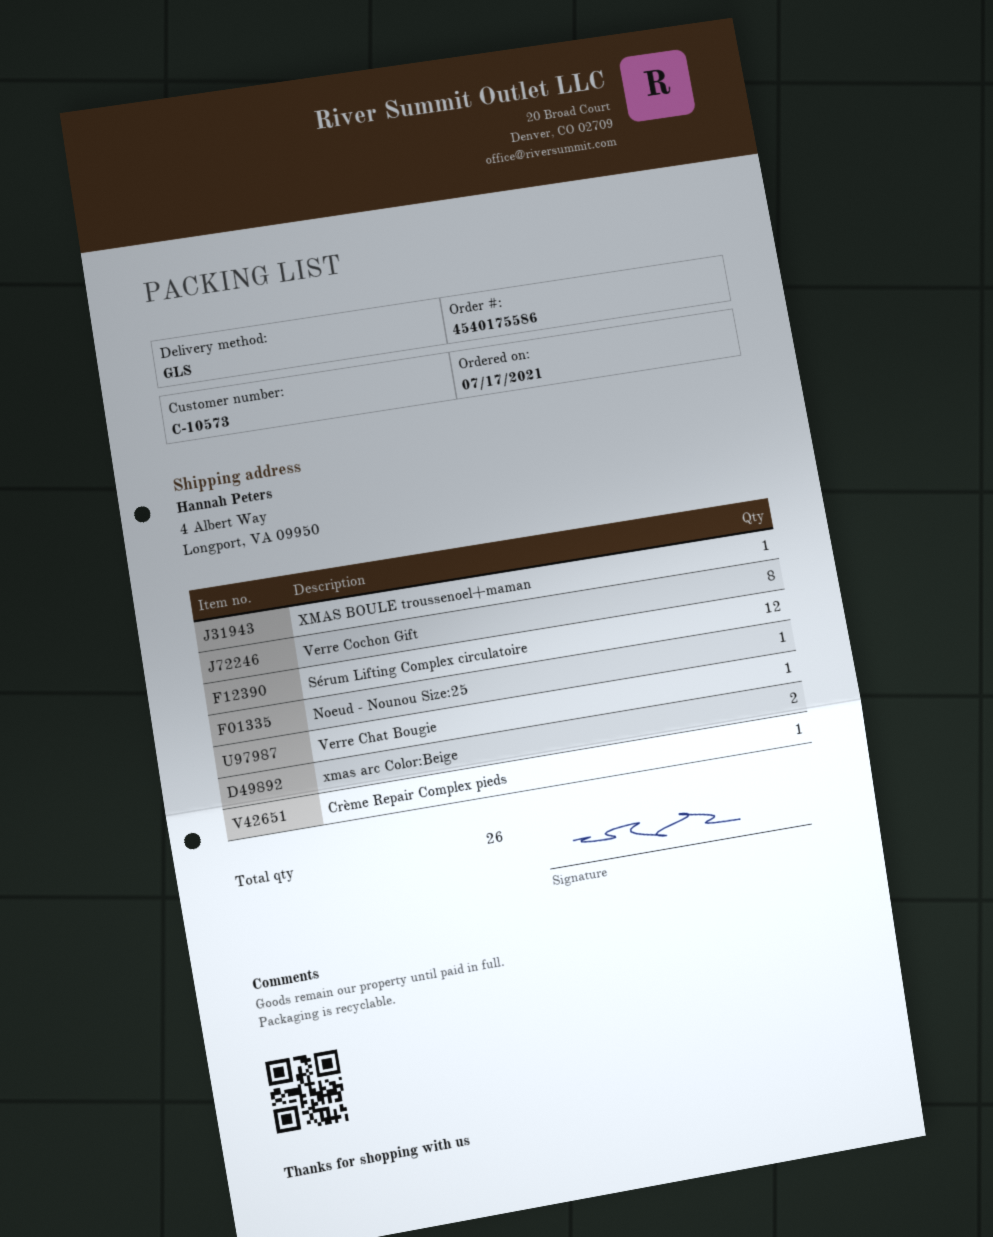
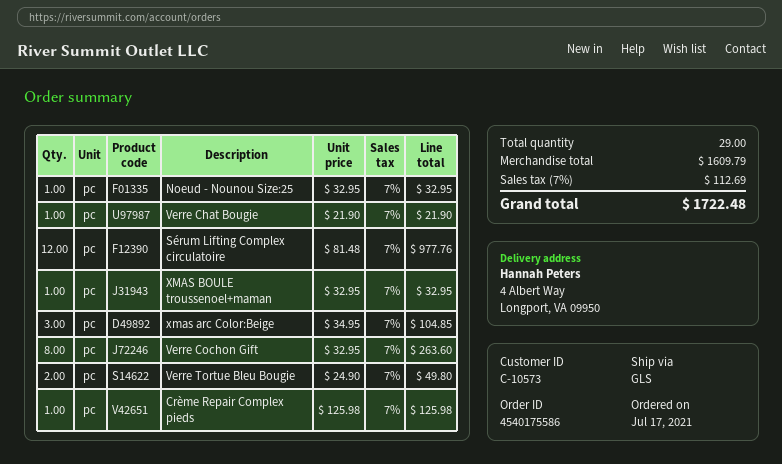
xmas arc Color:Beige: 2 -> 3
Verre Tortue Bleu Bougie: none -> 2
total quantity: 26 -> 29

